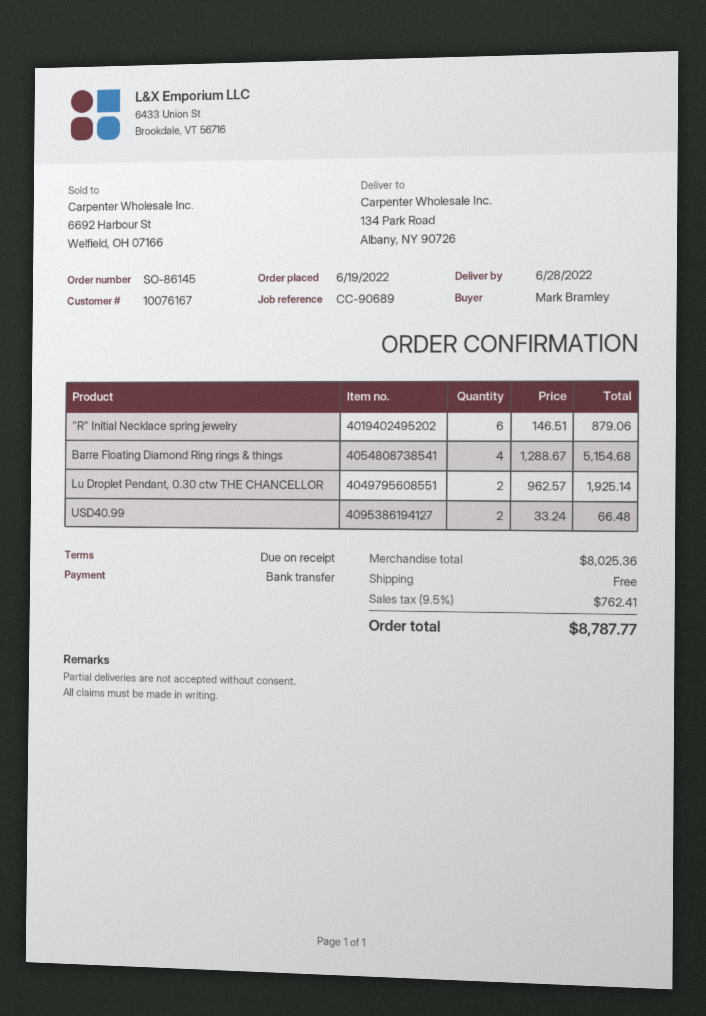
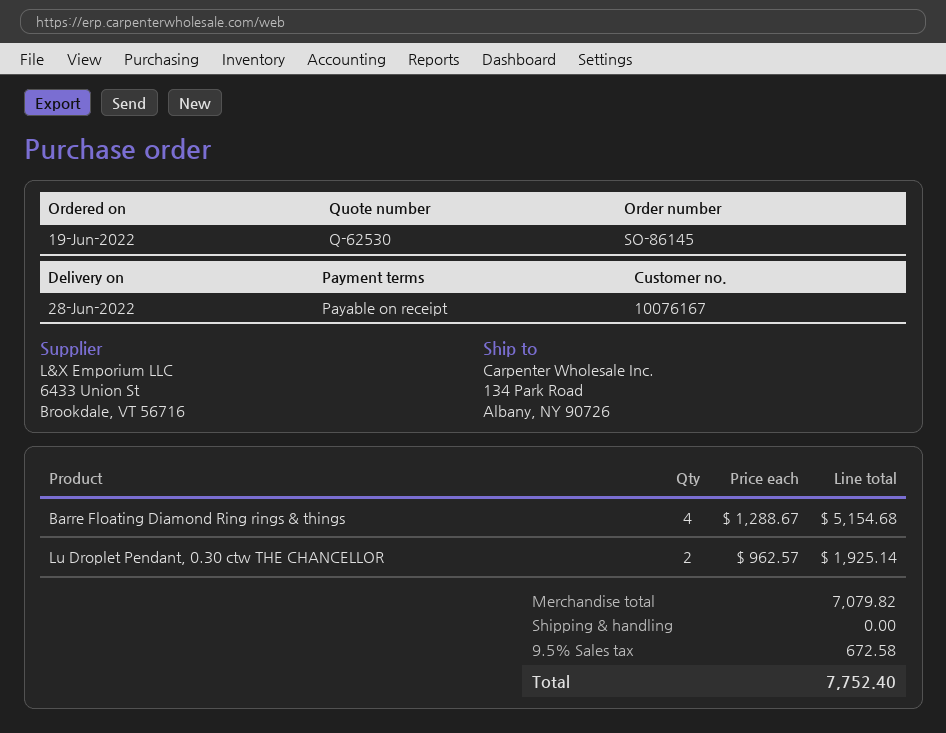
"R" Initial Necklace spring jewelry: 6 x 146.51 = 879.06 -> none
USD40.99: 2 x 33.24 = 66.48 -> none
subtotal: 8025.36 -> 7079.82
tax: 9.5% = 762.41 -> 9.5% = 672.58
total: 8787.77 -> 7752.40

